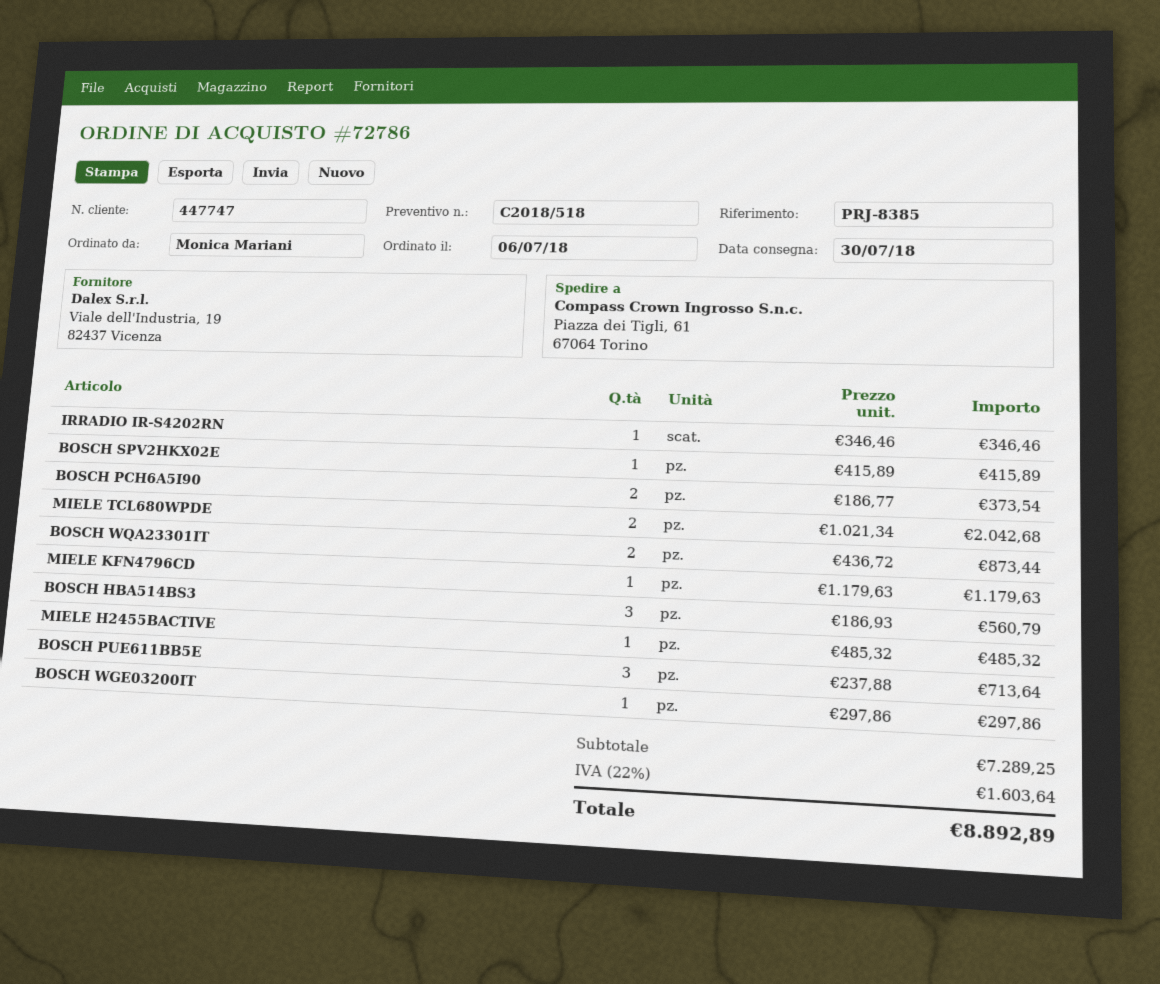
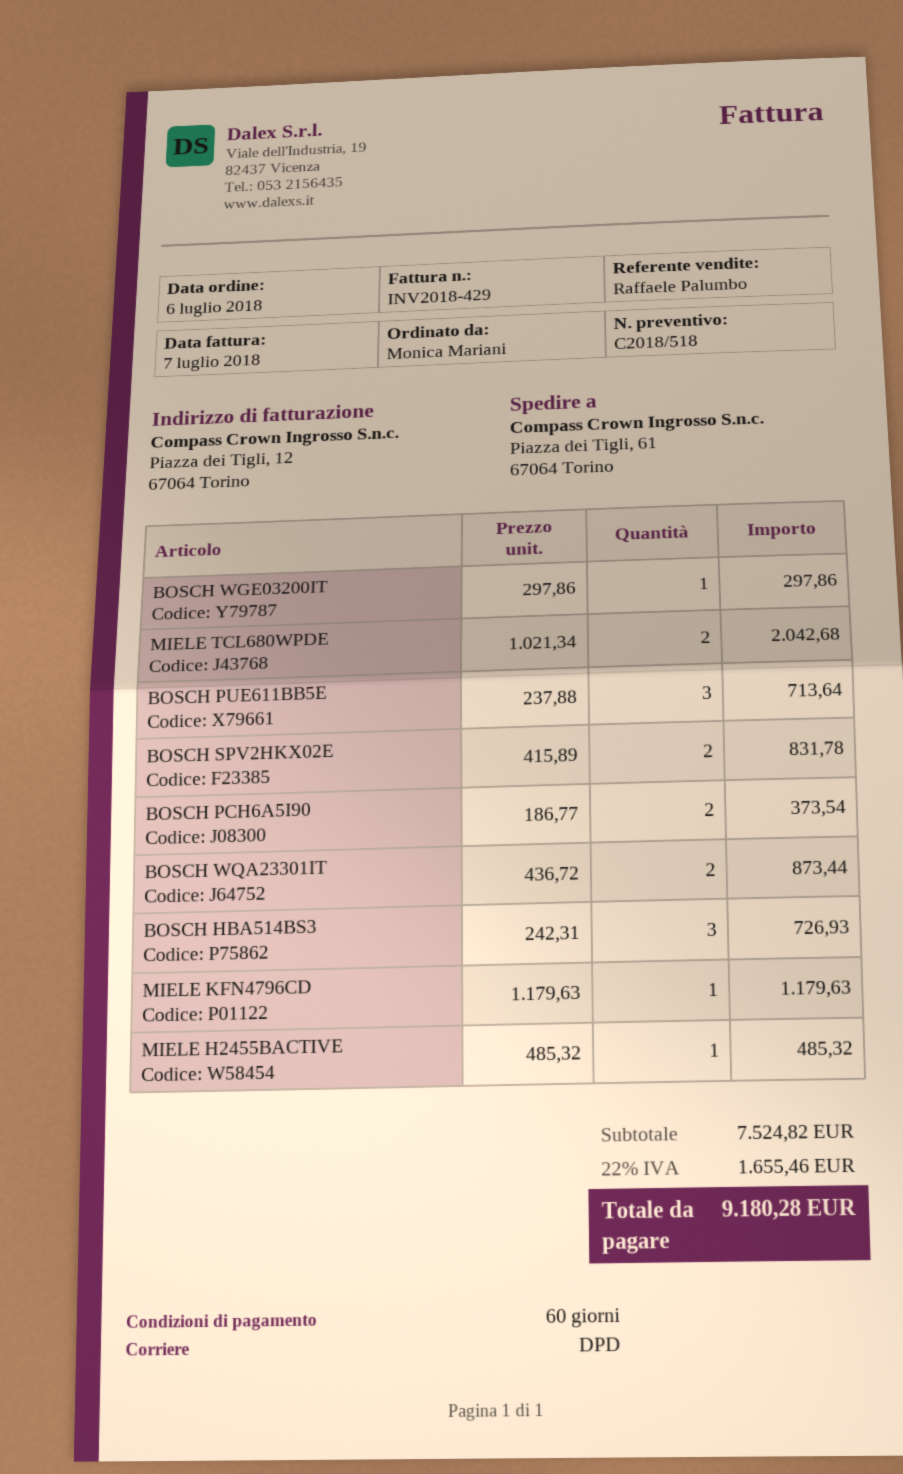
IRRADIO IR-S4202RN: 1 x 346.46 = 346.46 -> none
BOSCH SPV2HKX02E: 1 x 415.89 = 415.89 -> 2 x 415.89 = 831.78
BOSCH HBA514BS3: 3 x 186.93 = 560.79 -> 3 x 242.31 = 726.93
subtotal: 7289.25 -> 7524.82
tax: 22% = 1603.64 -> 22% = 1655.46
total: 8892.89 -> 9180.28

